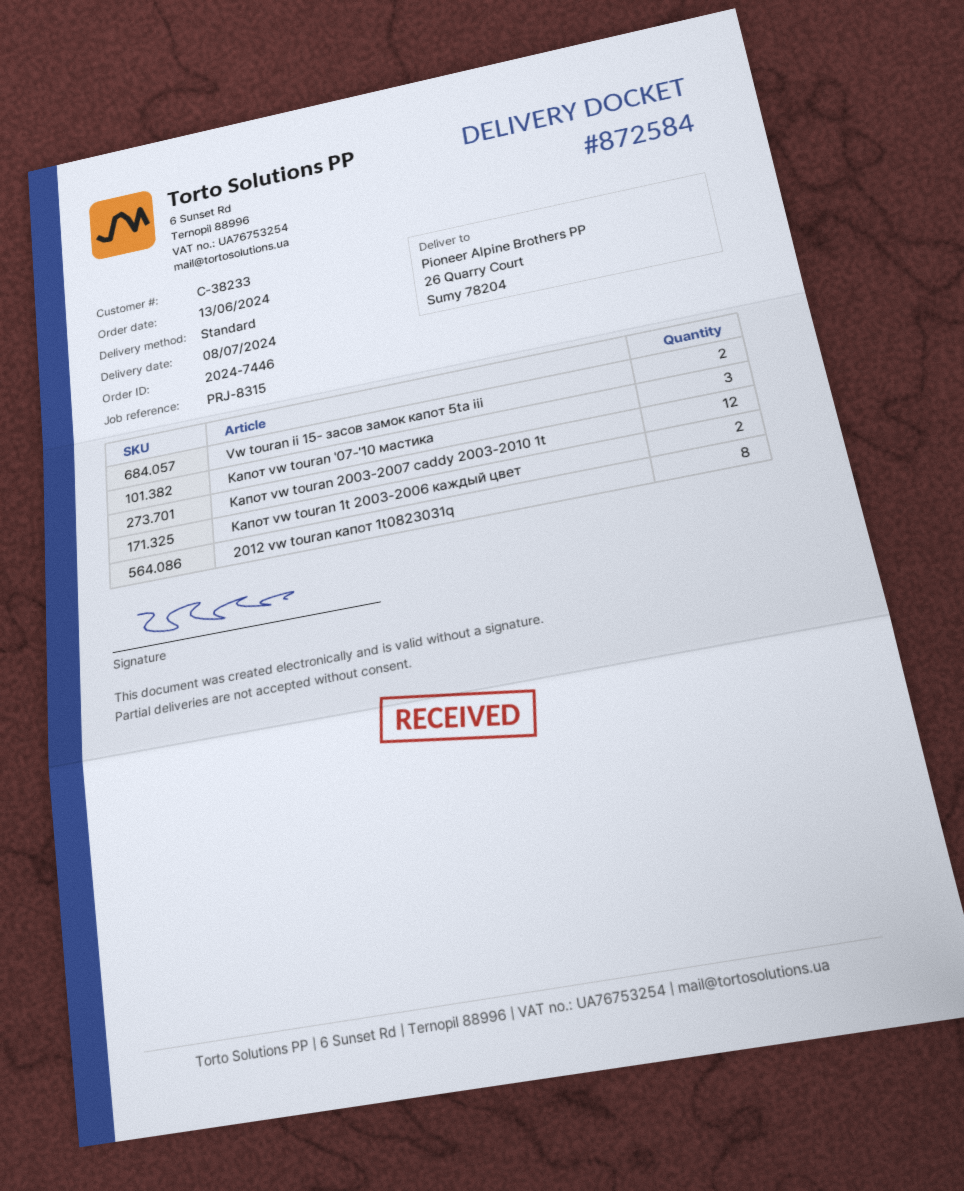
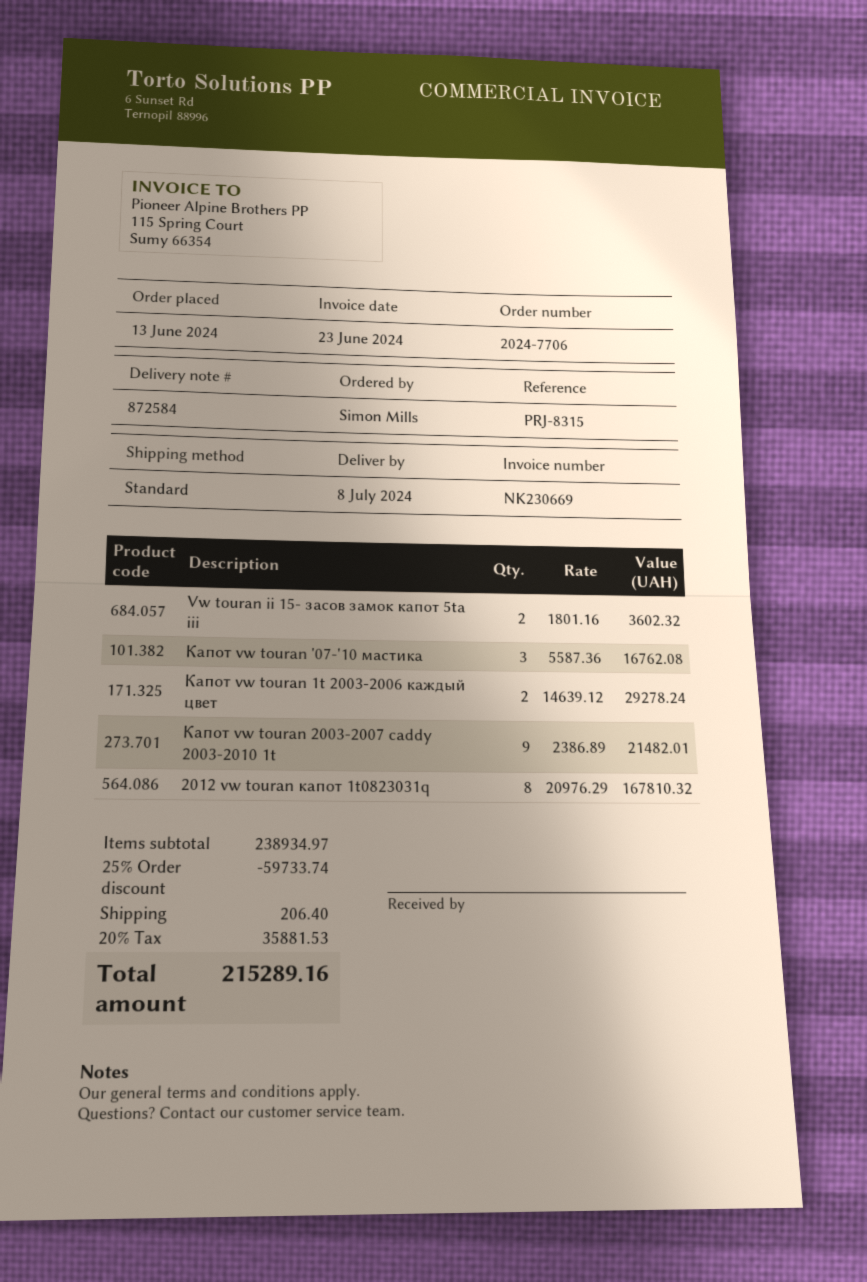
order number: 2024-7446 -> 2024-7706
Капот vw touran 2003-2007 caddy 2003-2010 1t: 12 -> 9

